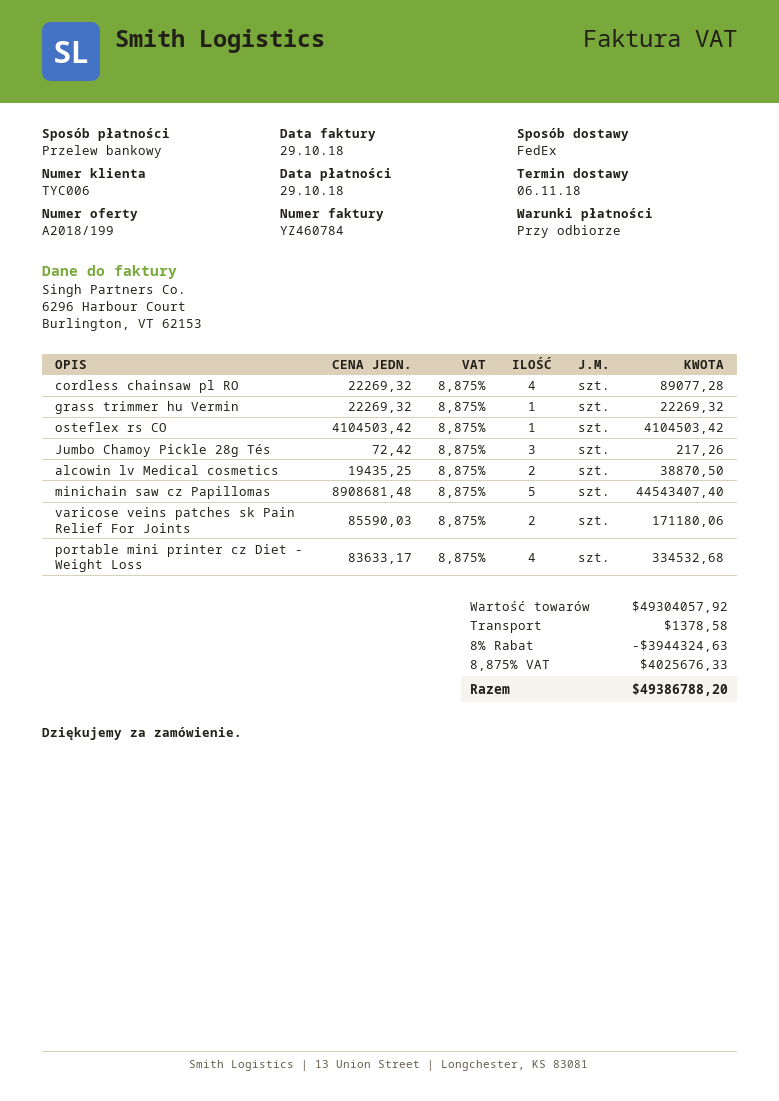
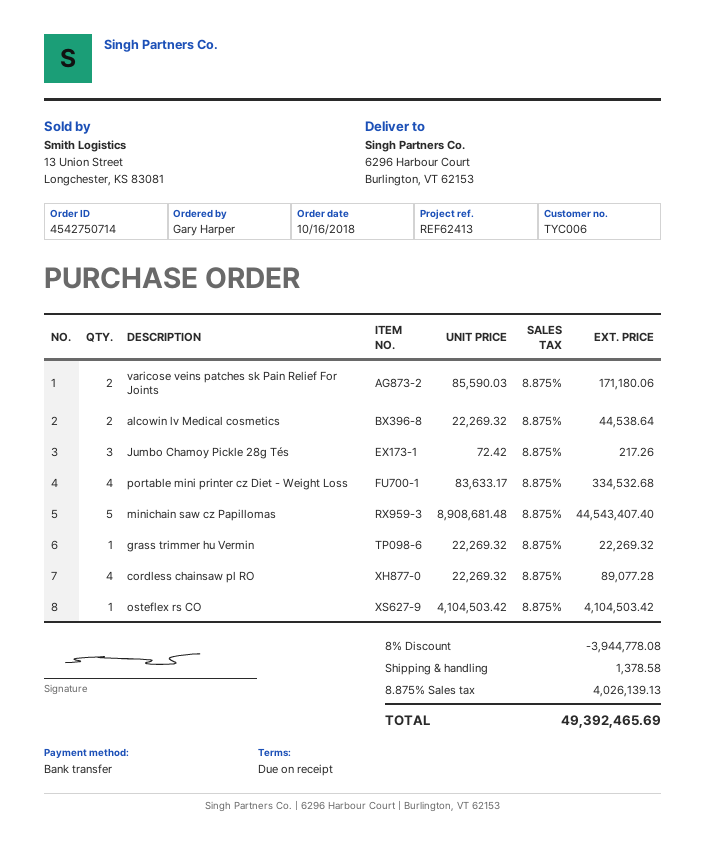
alcowin lv Medical cosmetics: 2 x 19435.25 = 38870.50 -> 2 x 22269.32 = 44538.64
discount: 8% = 3944324.63 -> 8% = 3944778.08
tax: 8.875% = 4025676.33 -> 8.875% = 4026139.13
total: 49386788.20 -> 49392465.69

